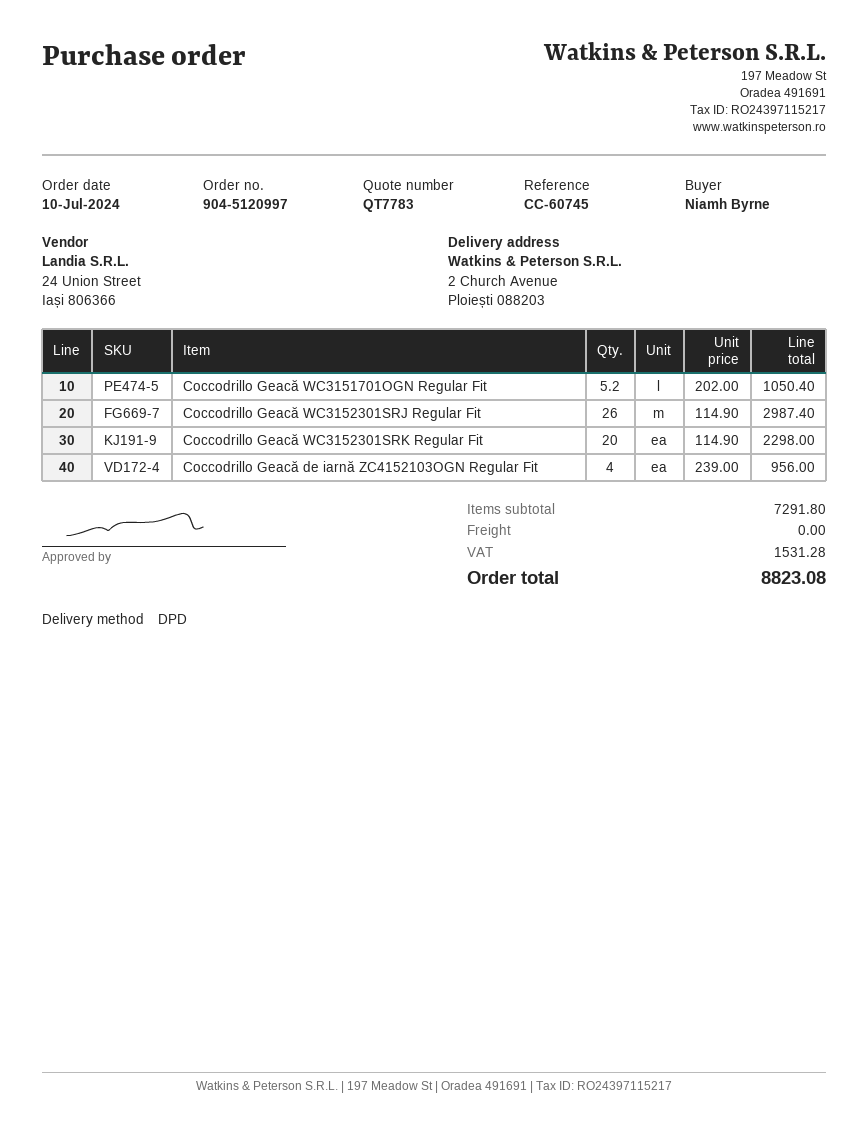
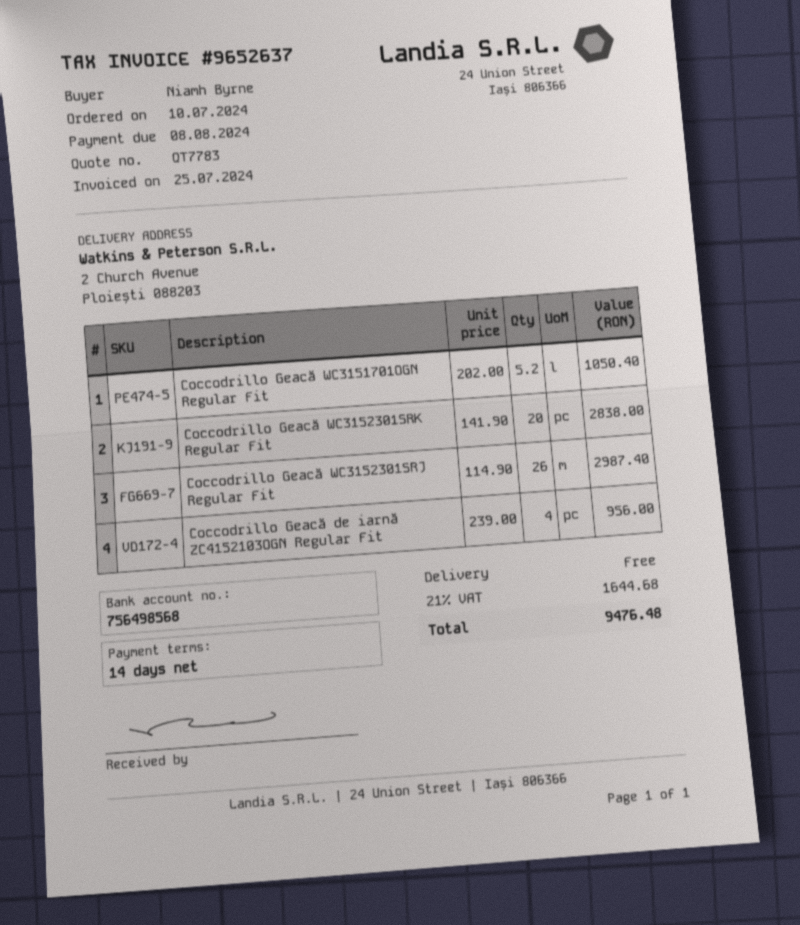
Coccodrillo Geacă WC3152301SRK Regular Fit: 20 x 114.90 = 2298.00 -> 20 x 141.90 = 2838.00
tax: 1531.28 -> 1644.68
total: 8823.08 -> 9476.48

